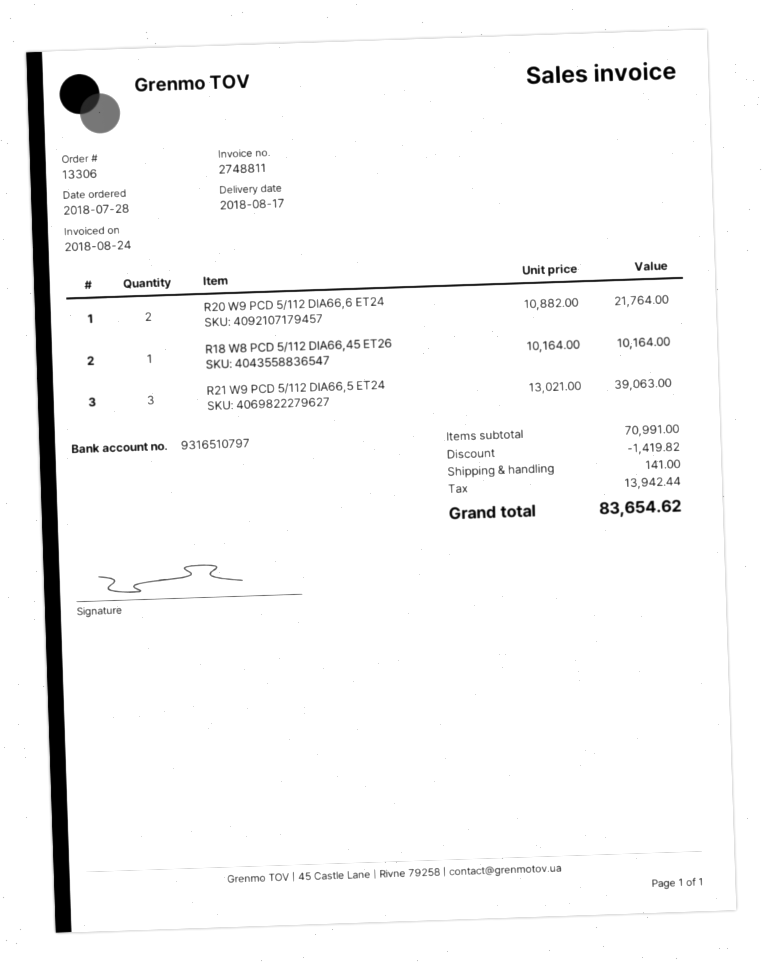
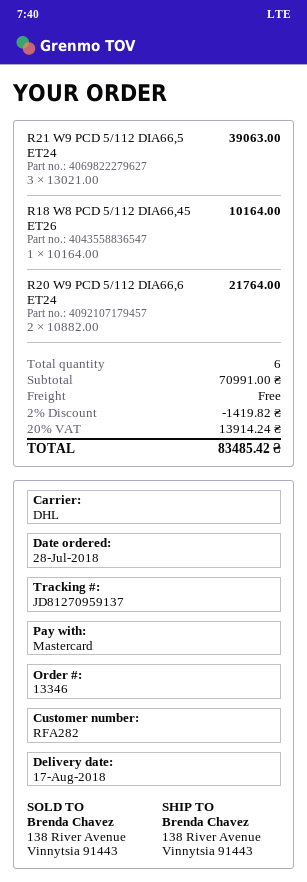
order number: 13306 -> 13346
shipping: 141.00 -> 0.00
tax: 13942.44 -> 13914.24
total: 83654.62 -> 83485.42

